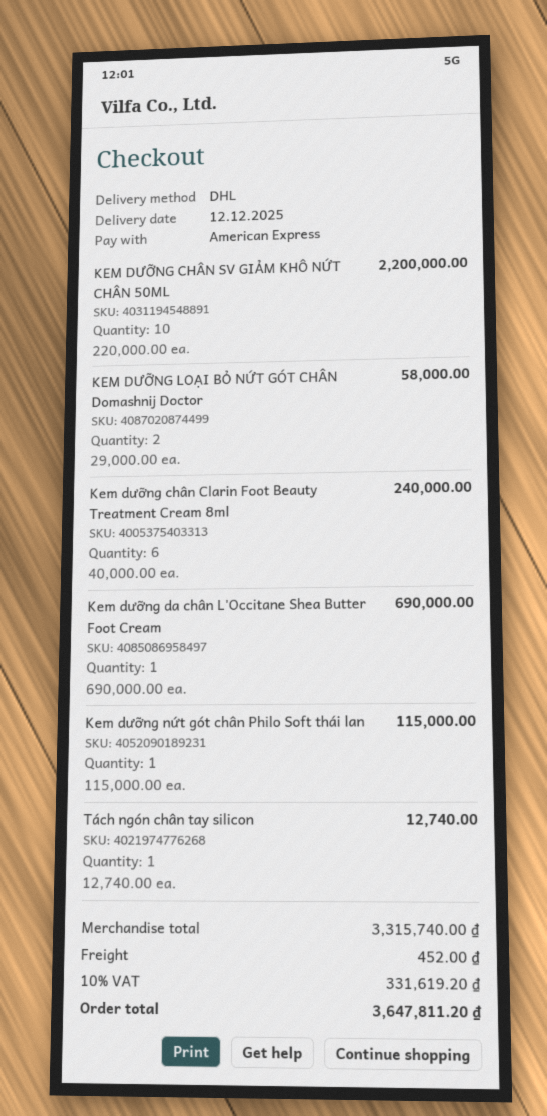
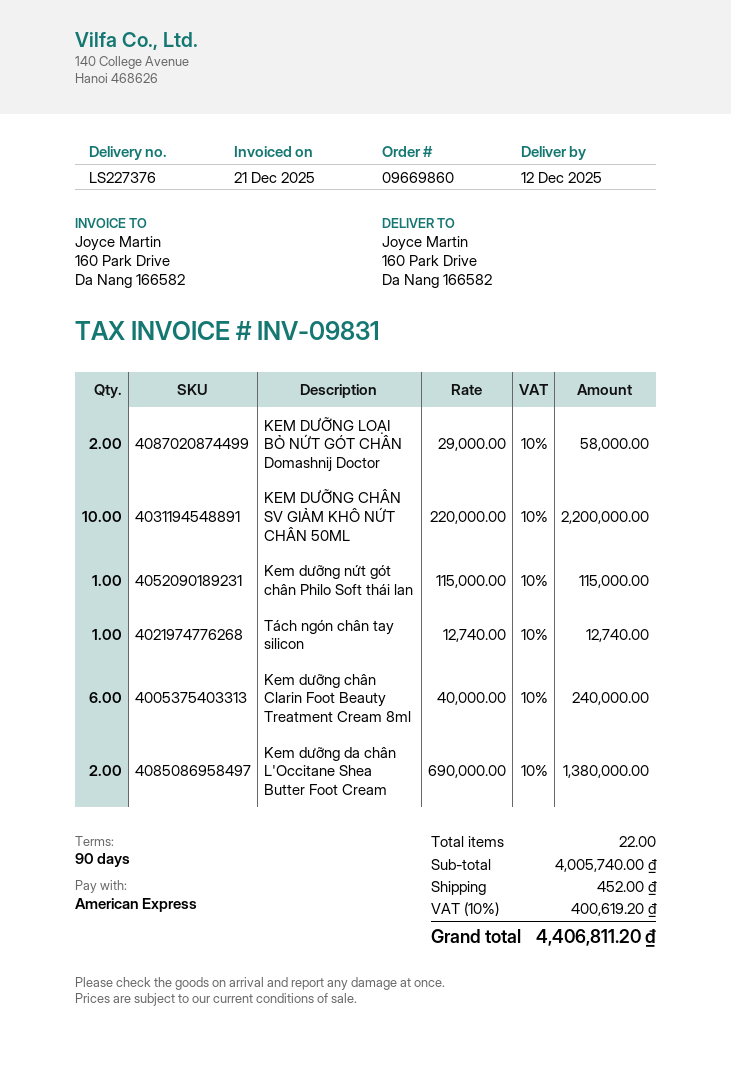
Kem dưỡng da chân L'Occitane Shea Butter Foot Cream: 1 x 690000.00 = 690000.00 -> 2 x 690000.00 = 1380000.00
subtotal: 3315740.00 -> 4005740.00
tax: 10% = 331619.20 -> 10% = 400619.20
total: 3647811.20 -> 4406811.20

